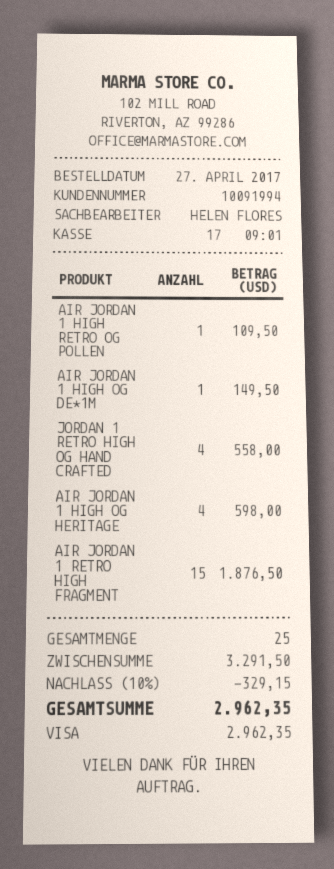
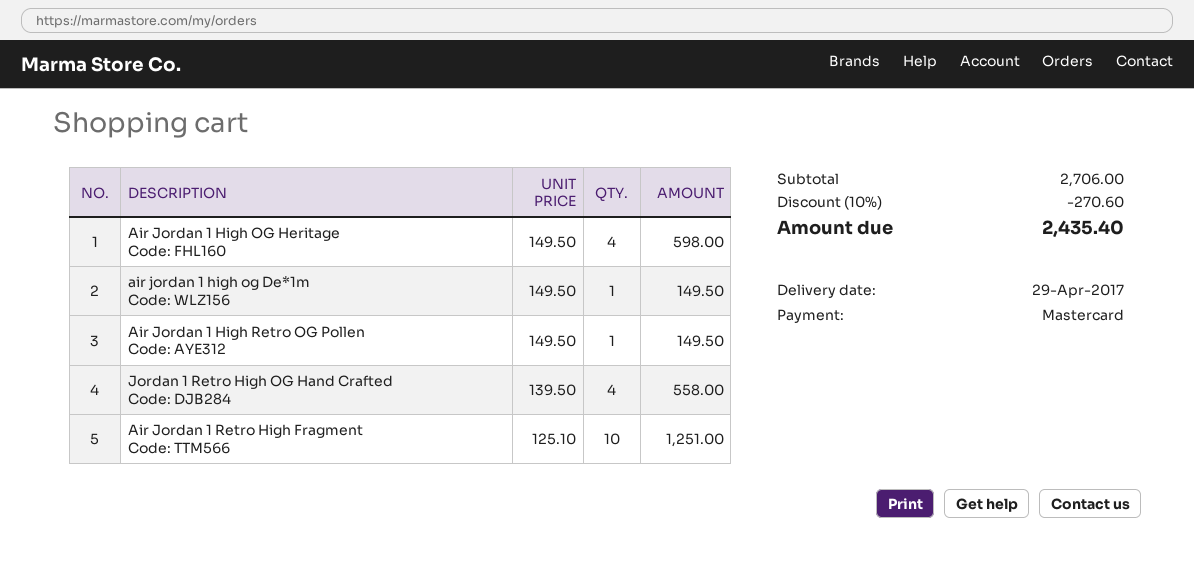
payment method: Visa -> Mastercard
AIR JORDAN 1 HIGH RETRO OG POLLEN: 1 for 109.50 -> 1 for 149.50
AIR JORDAN 1 RETRO HIGH FRAGMENT: 15 for 1876.50 -> 10 for 1251.00
subtotal: 3291.50 -> 2706.00
discount: 10% = 329.15 -> 10% = 270.60
total: 2962.35 -> 2435.40

